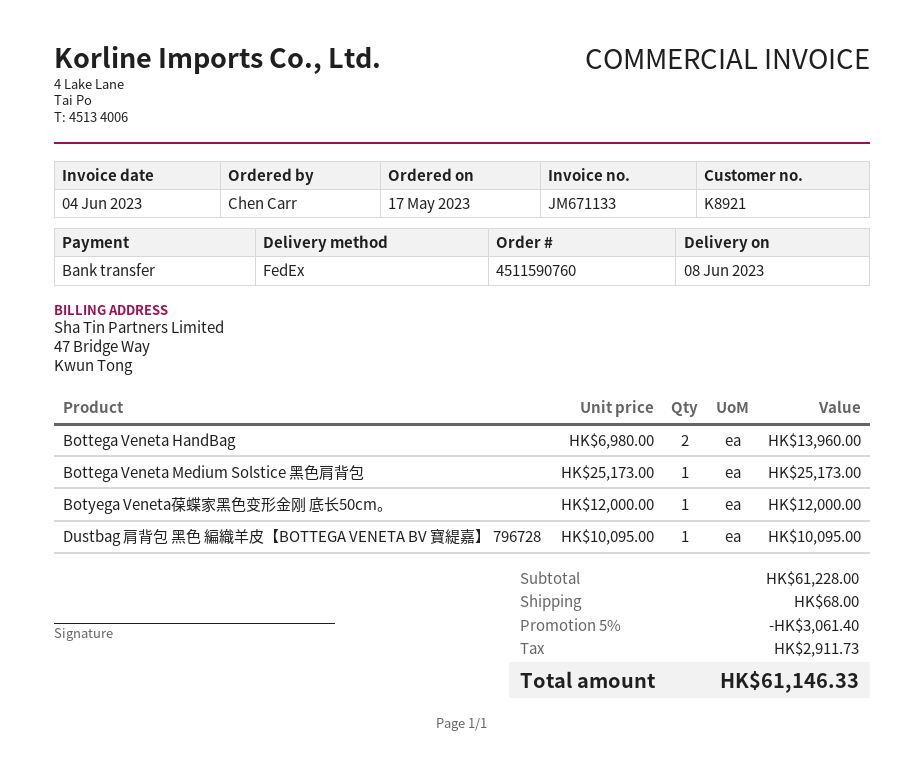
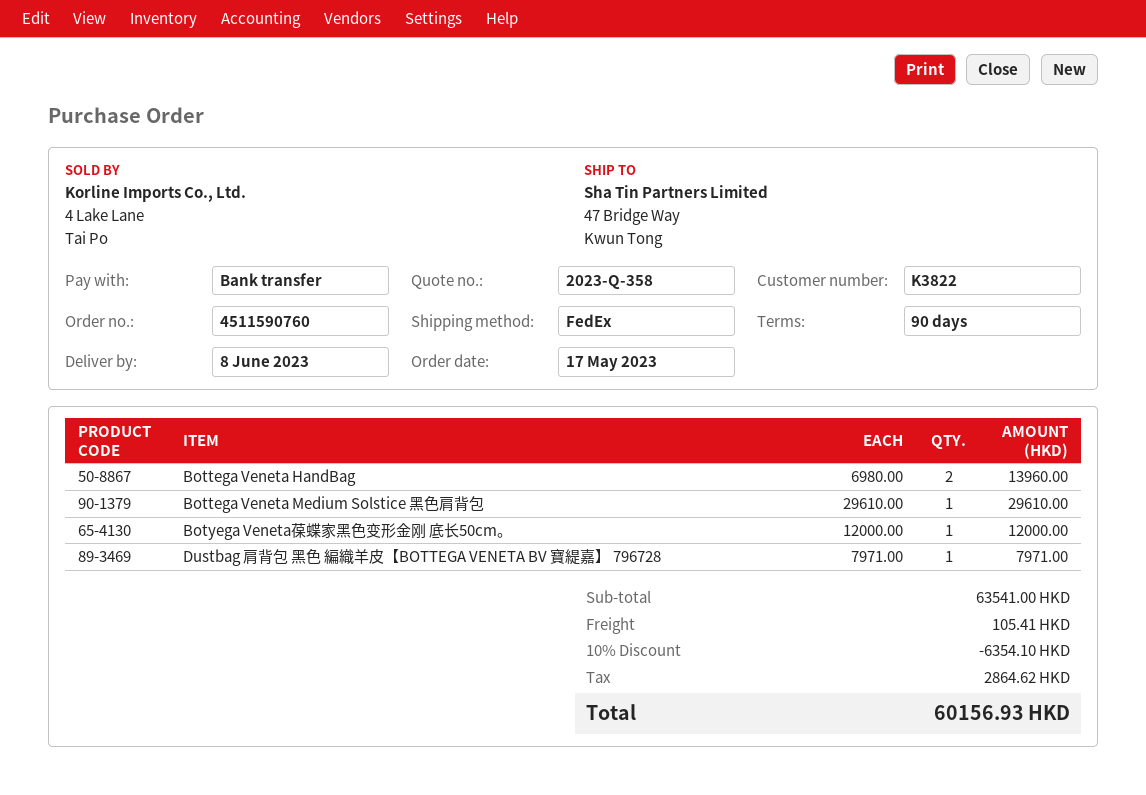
customer number: K8921 -> K3822
Bottega Veneta Medium Solstice 黑色肩背包: 1 x 25173.00 = 25173.00 -> 1 x 29610.00 = 29610.00
Dustbag 肩背包 黑色 編織羊皮【BOTTEGA VENETA BV 寶緹嘉】 796728: 1 x 10095.00 = 10095.00 -> 1 x 7971.00 = 7971.00
subtotal: 61228.00 -> 63541.00
discount: 5% = 3061.40 -> 10% = 6354.10
shipping: 68.00 -> 105.41
tax: 2911.73 -> 2864.62
total: 61146.33 -> 60156.93

